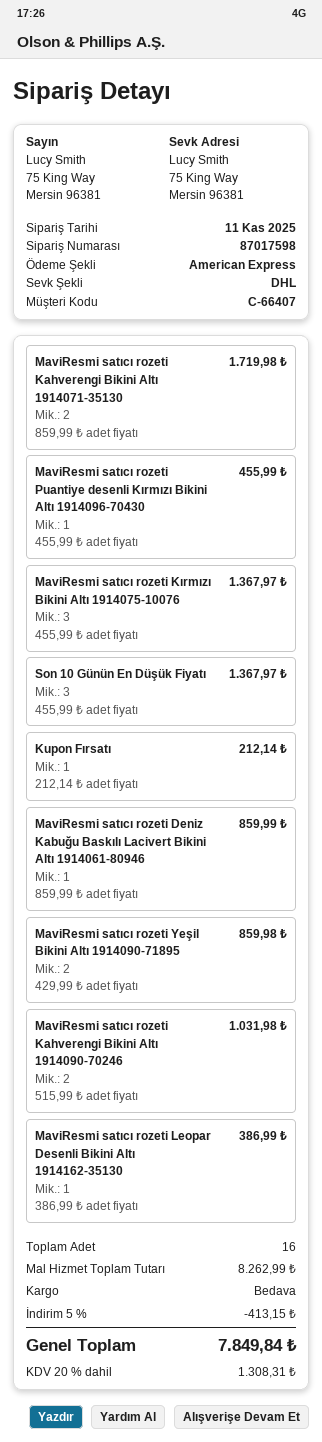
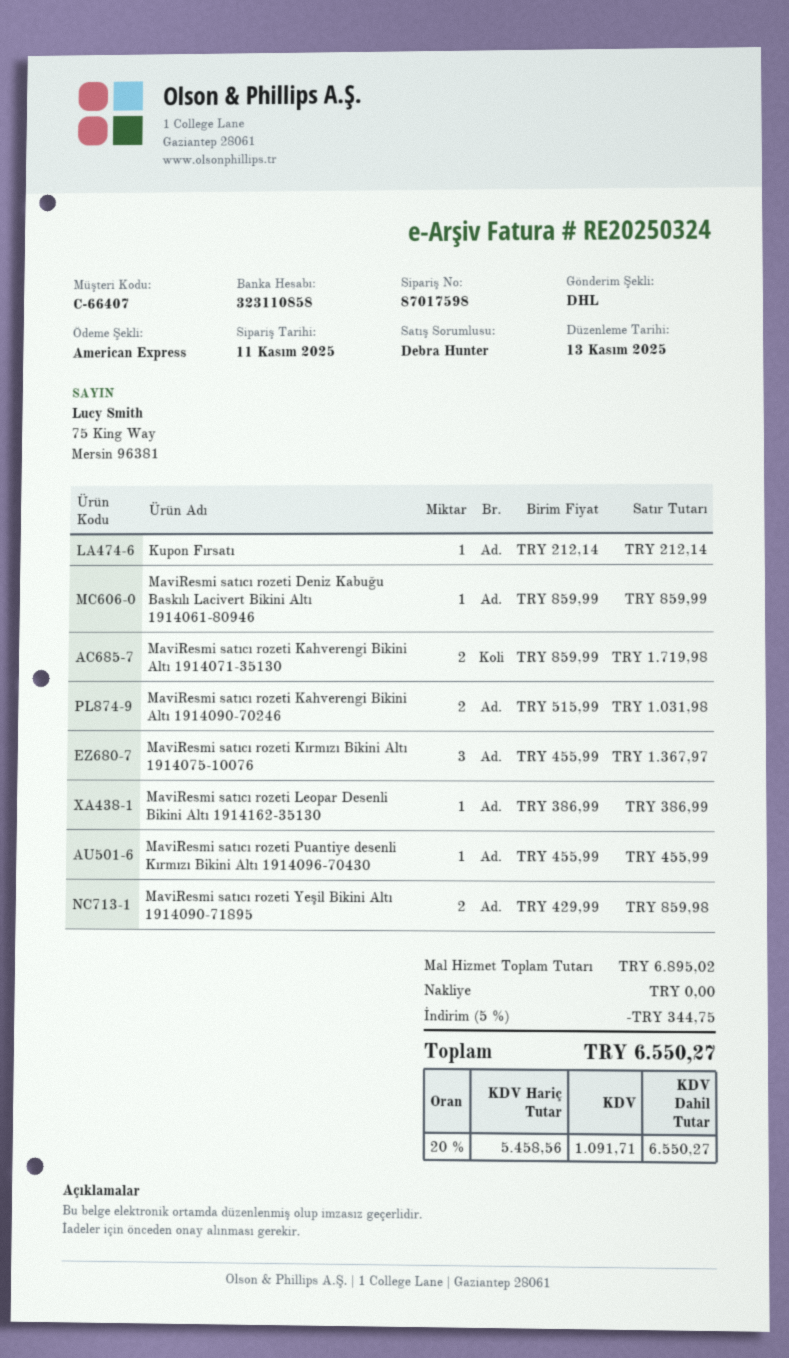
Son 10 Günün En Düşük Fiyatı: 3 x 455.99 = 1367.97 -> none
subtotal: 8262.99 -> 6895.02
discount: 5% = 413.15 -> 5% = 344.75
tax: 20% = 1308.31 -> 20% = 1091.71
total: 7849.84 -> 6550.27

